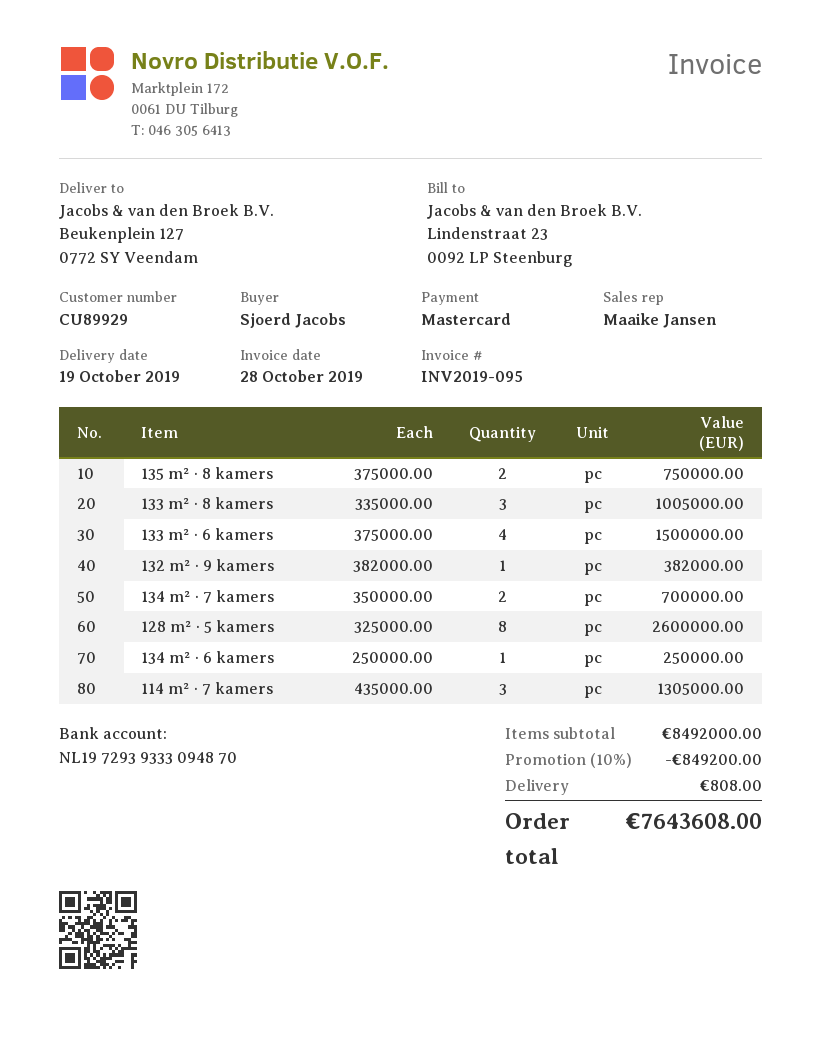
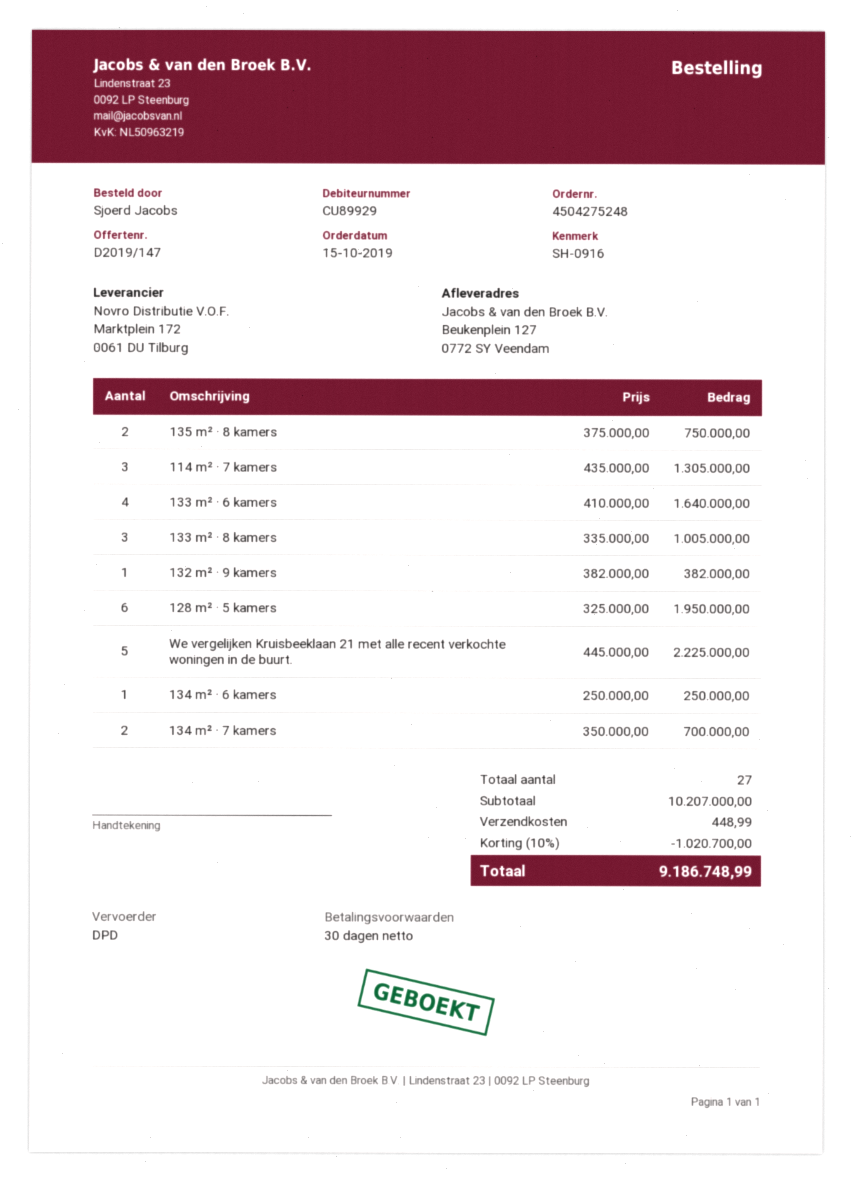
133 m² · 6 kamers: 4 x 375000.00 = 1500000.00 -> 4 x 410000.00 = 1640000.00
128 m² · 5 kamers: 8 x 325000.00 = 2600000.00 -> 6 x 325000.00 = 1950000.00
We vergelijken Kruisbeeklaan 21 met alle recent verkochte woningen in de buurt.: none -> 5 x 445000.00 = 2225000.00
subtotal: 8492000.00 -> 10207000.00
discount: 10% = 849200.00 -> 10% = 1020700.00
shipping: 808.00 -> 448.99
total: 7643608.00 -> 9186748.99

